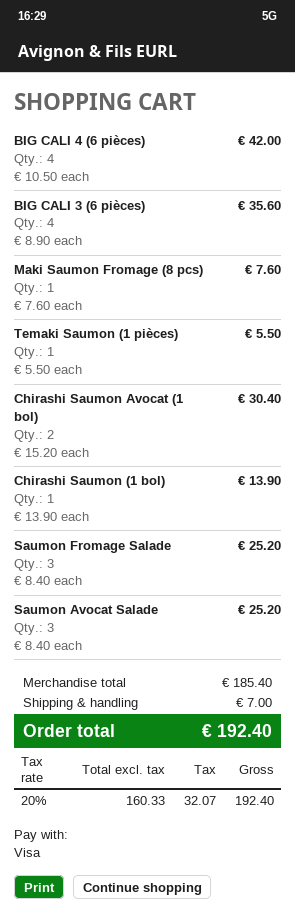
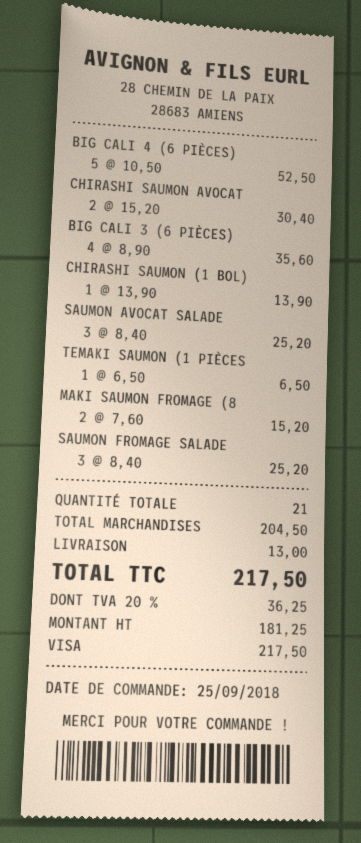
BIG CALI 4 (6 pièces): 4 x 10.50 = 42.00 -> 5 x 10.50 = 52.50
Maki Saumon Fromage (8 pcs): 1 x 7.60 = 7.60 -> 2 x 7.60 = 15.20
Temaki Saumon (1 pièces): 1 x 5.50 = 5.50 -> 1 x 6.50 = 6.50
subtotal: 185.40 -> 204.50
shipping: 7.00 -> 13.00
net: 160.33 -> 181.25
tax: 20% = 32.07 -> 20% = 36.25
total: 192.40 -> 217.50

